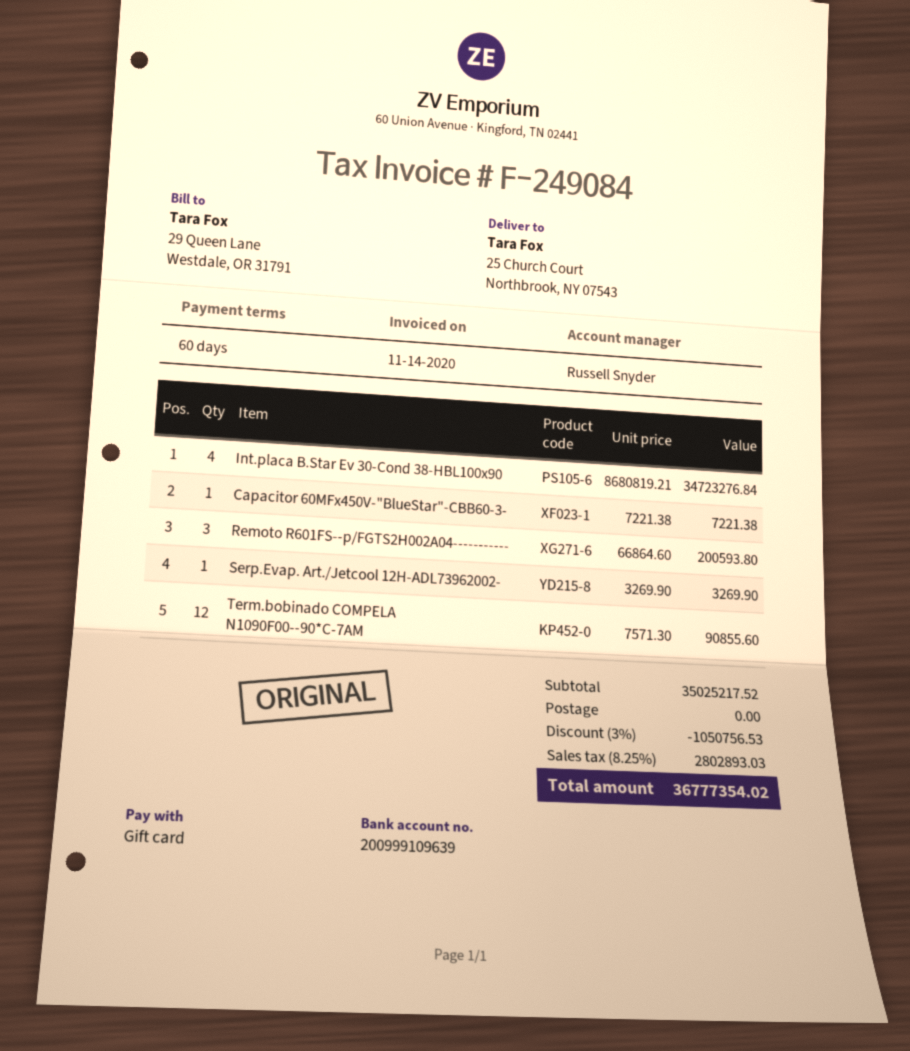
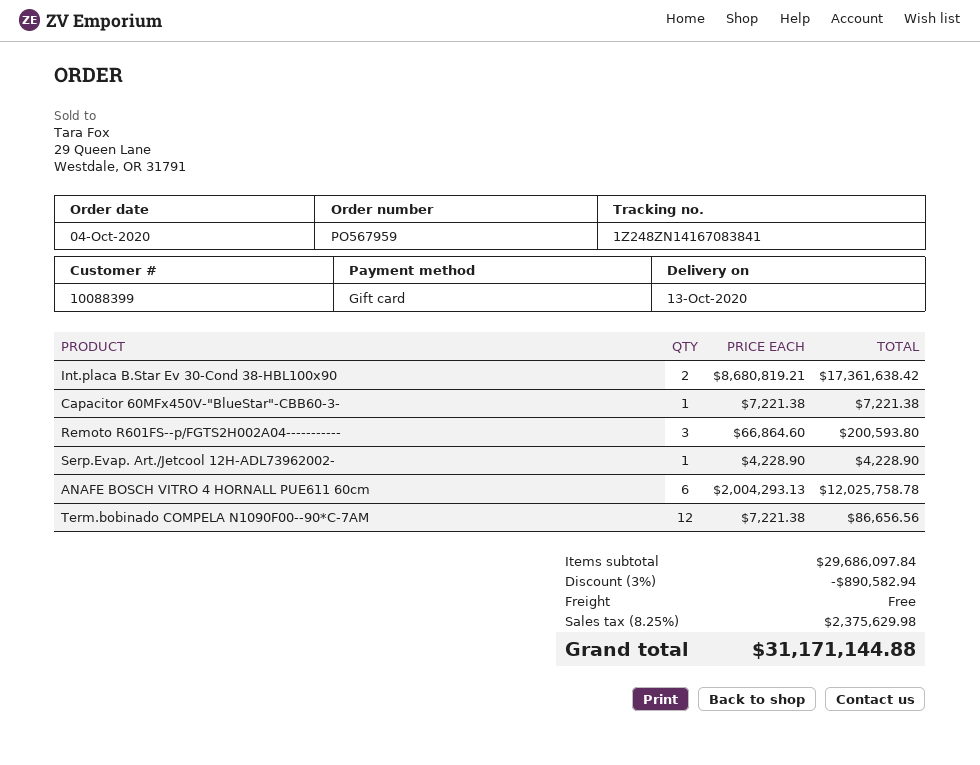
Int.placa B.Star Ev 30-Cond 38-HBL100x90: 4 x 8680819.21 = 34723276.84 -> 2 x 8680819.21 = 17361638.42
Serp.Evap. Art./Jetcool 12H-ADL73962002-: 1 x 3269.90 = 3269.90 -> 1 x 4228.90 = 4228.90
Term.bobinado COMPELA N1090F00--90*C-7AM: 12 x 7571.30 = 90855.60 -> 12 x 7221.38 = 86656.56
ANAFE BOSCH VITRO 4 HORNALL PUE611 60cm: none -> 6 x 2004293.13 = 12025758.78
subtotal: 35025217.52 -> 29686097.84
discount: 3% = 1050756.53 -> 3% = 890582.94
tax: 8.25% = 2802893.03 -> 8.25% = 2375629.98
total: 36777354.02 -> 31171144.88

